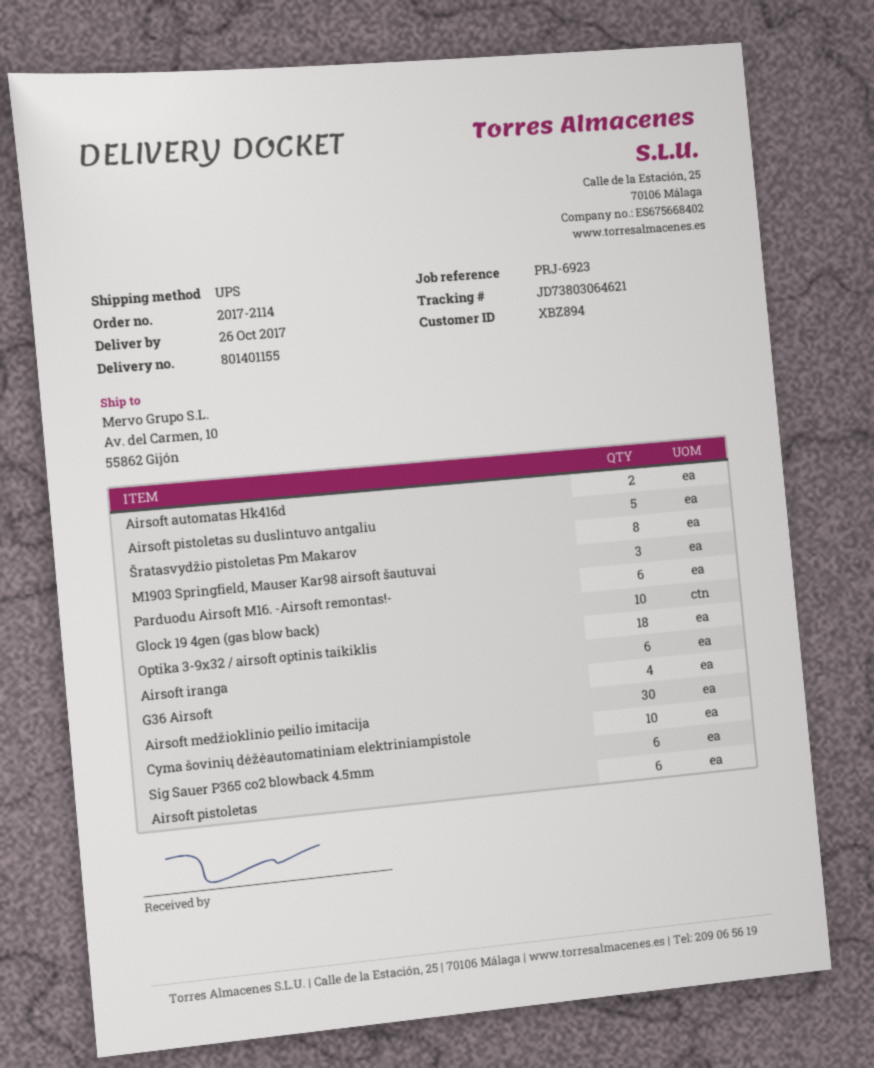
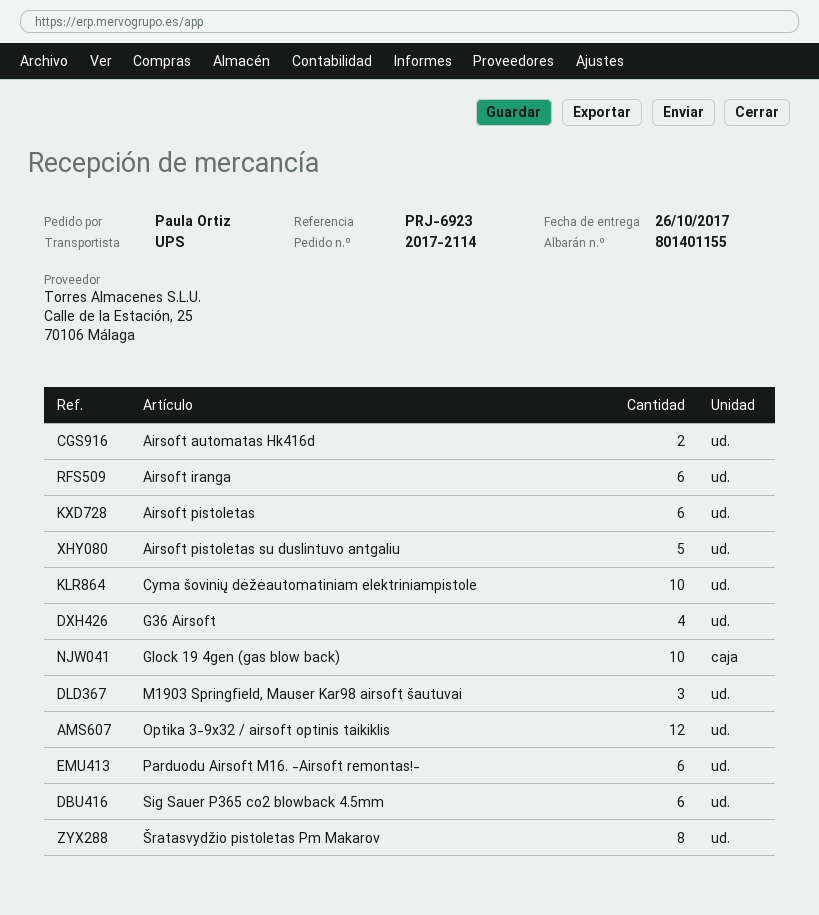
Optika 3-9x32 / airsoft optinis taikiklis: 18 -> 12
Airsoft medžioklinio peilio imitacija: 30 -> none

